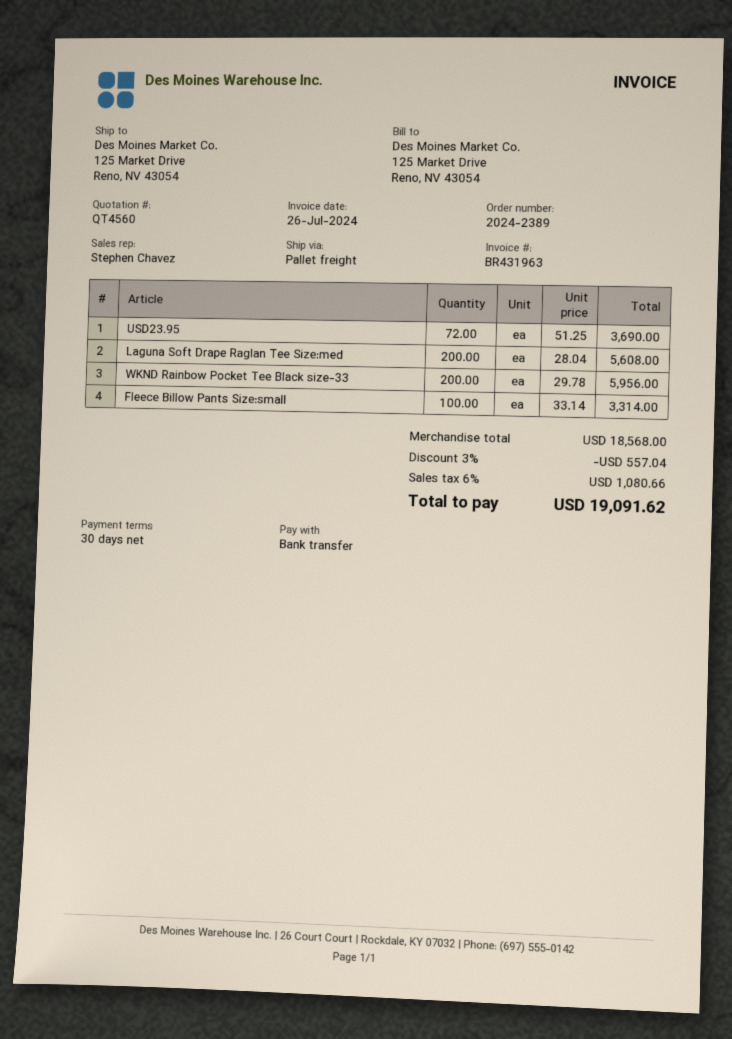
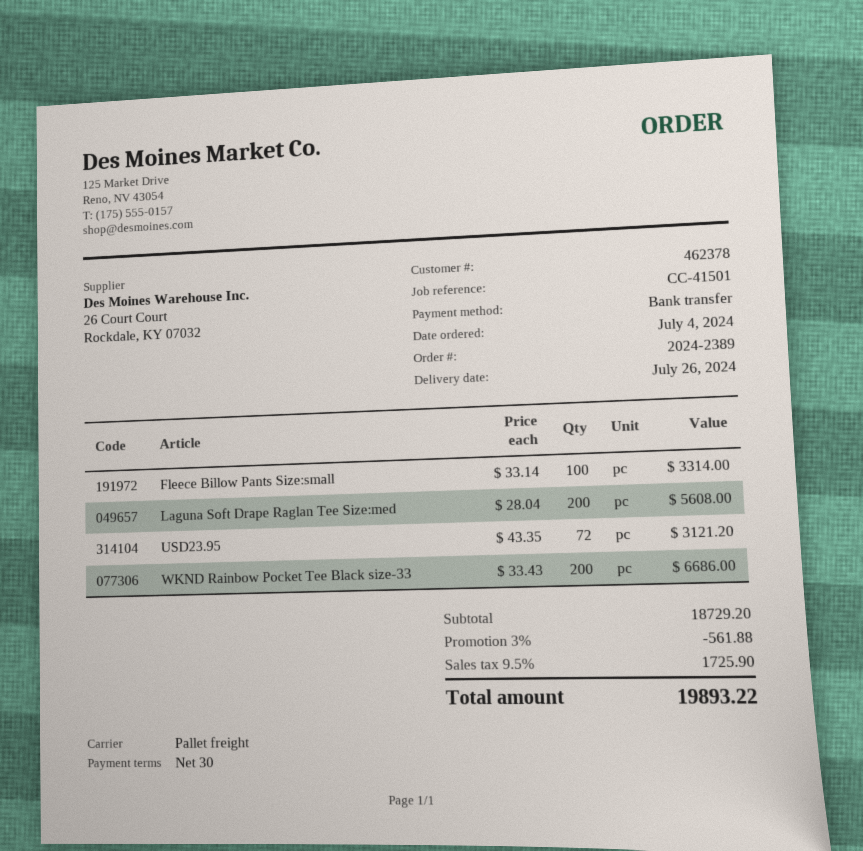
USD23.95: 72 x 51.25 = 3690.00 -> 72 x 43.35 = 3121.20
WKND Rainbow Pocket Tee Black size-33: 200 x 29.78 = 5956.00 -> 200 x 33.43 = 6686.00
subtotal: 18568.00 -> 18729.20
discount: 3% = 557.04 -> 3% = 561.88
tax: 6% = 1080.66 -> 9.5% = 1725.90
total: 19091.62 -> 19893.22

